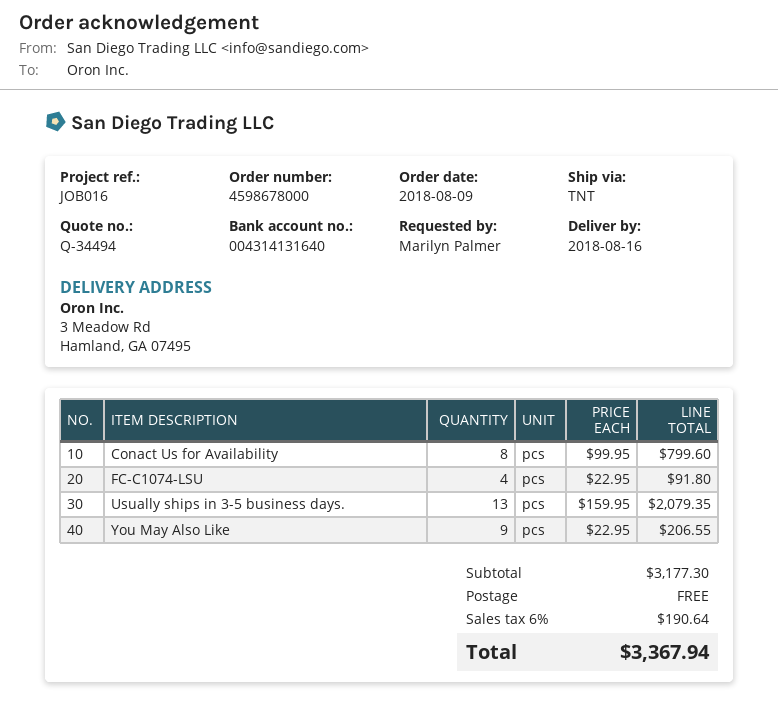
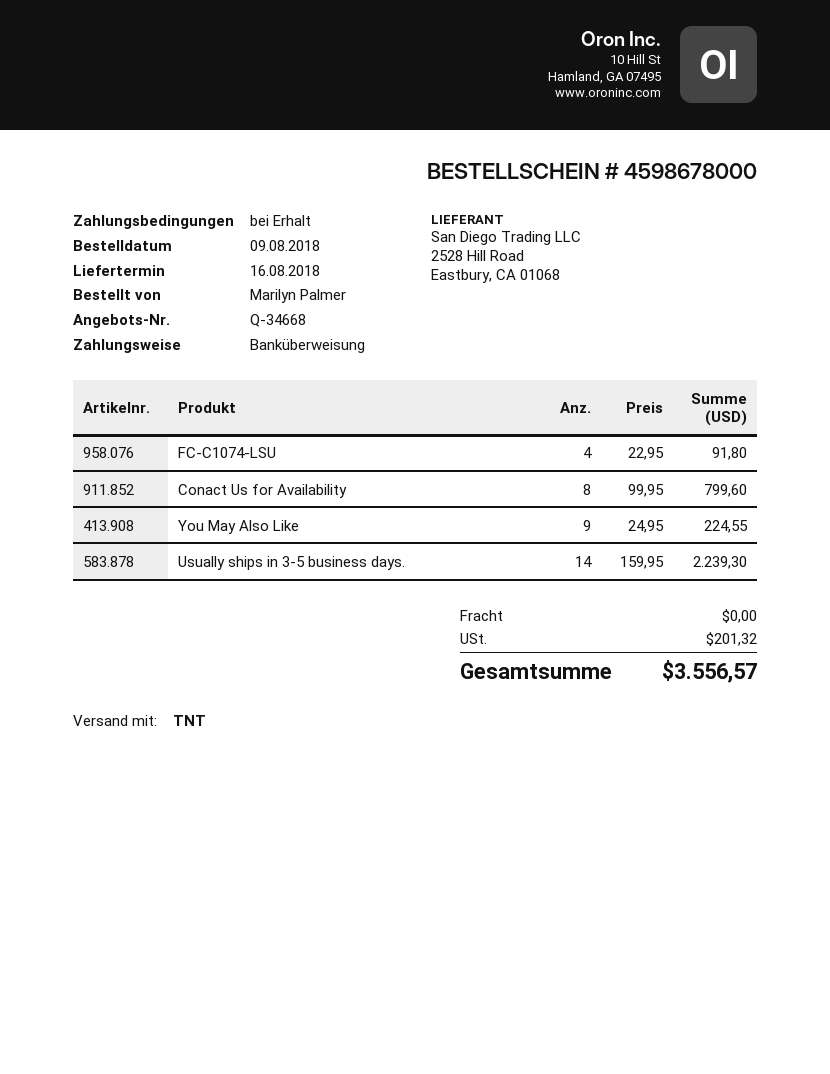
quote number: Q-34494 -> Q-34668
Usually ships in 3-5 business days.: 13 x 159.95 = 2079.35 -> 14 x 159.95 = 2239.30
You May Also Like: 9 x 22.95 = 206.55 -> 9 x 24.95 = 224.55
tax: 190.64 -> 201.32
total: 3367.94 -> 3556.57

